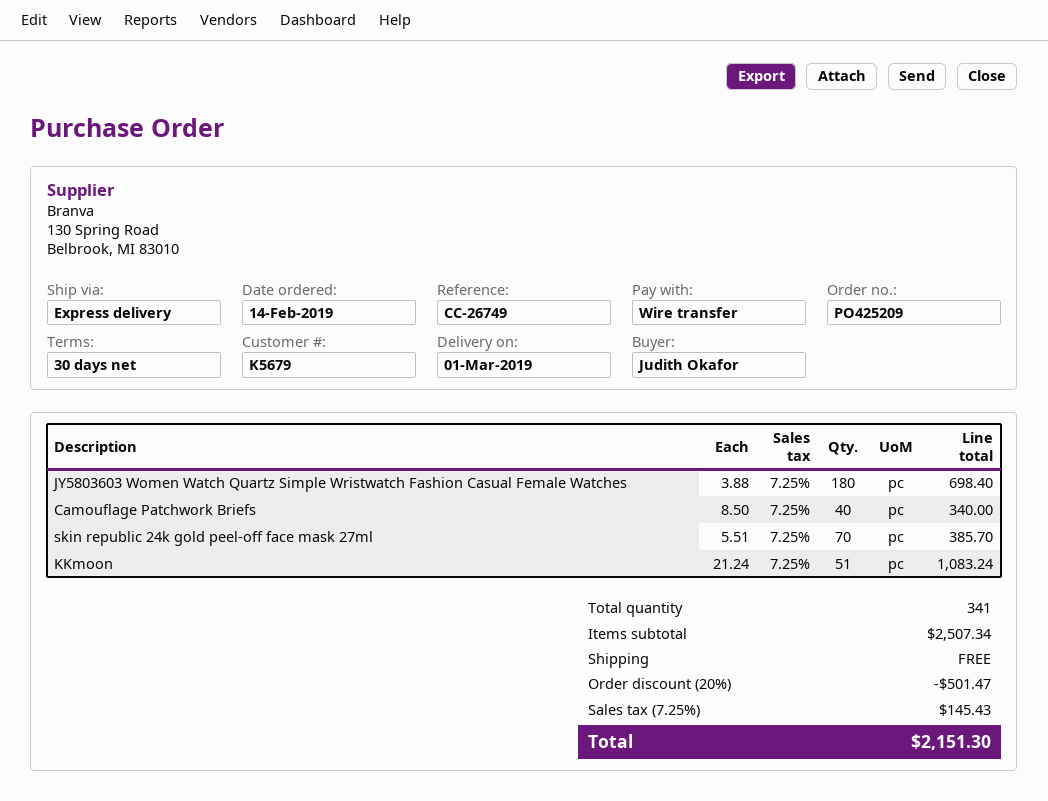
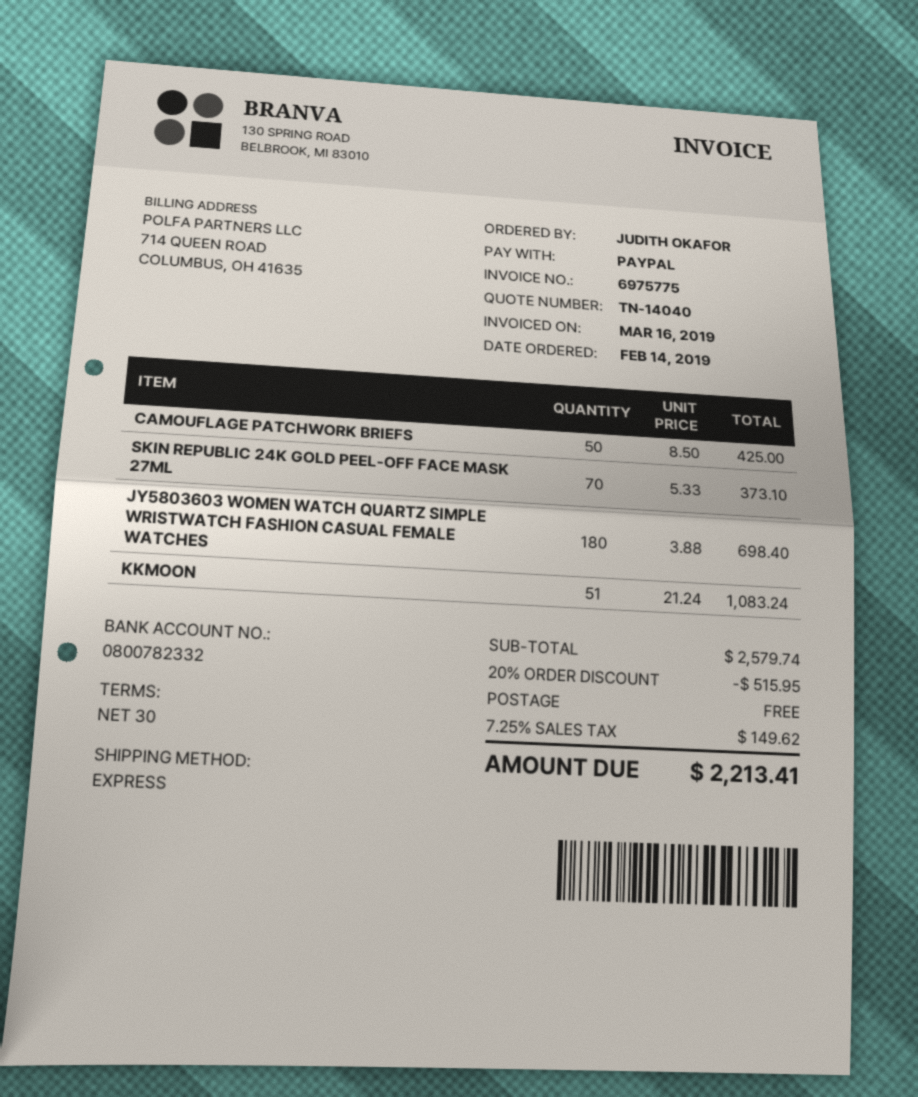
payment method: bank transfer -> PayPal
Camouflage Patchwork Briefs: 40 x 8.50 = 340.00 -> 50 x 8.50 = 425.00
skin republic 24k gold peel-off face mask 27ml: 70 x 5.51 = 385.70 -> 70 x 5.33 = 373.10
subtotal: 2507.34 -> 2579.74
discount: 20% = 501.47 -> 20% = 515.95
tax: 7.25% = 145.43 -> 7.25% = 149.62
total: 2151.30 -> 2213.41

